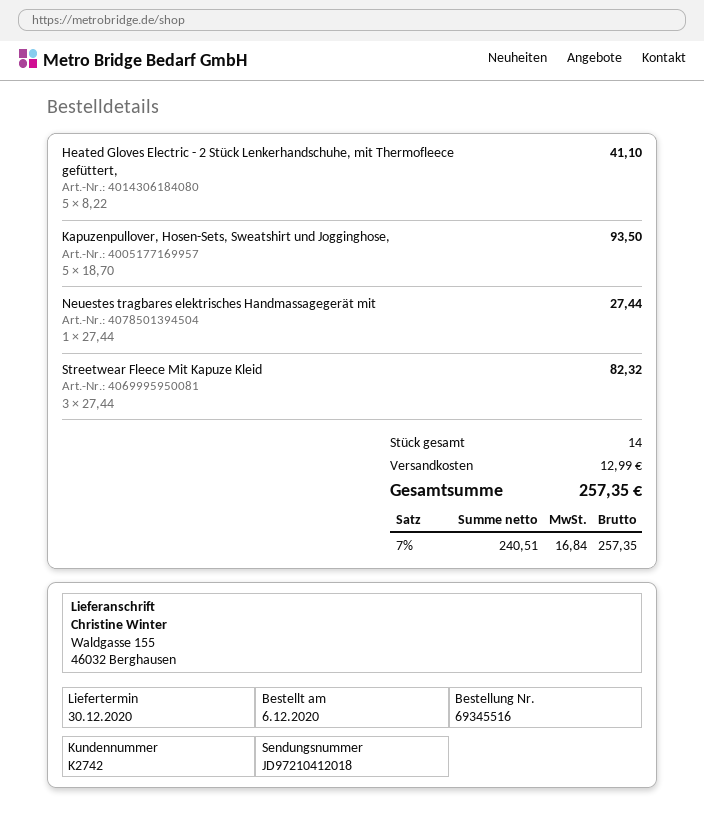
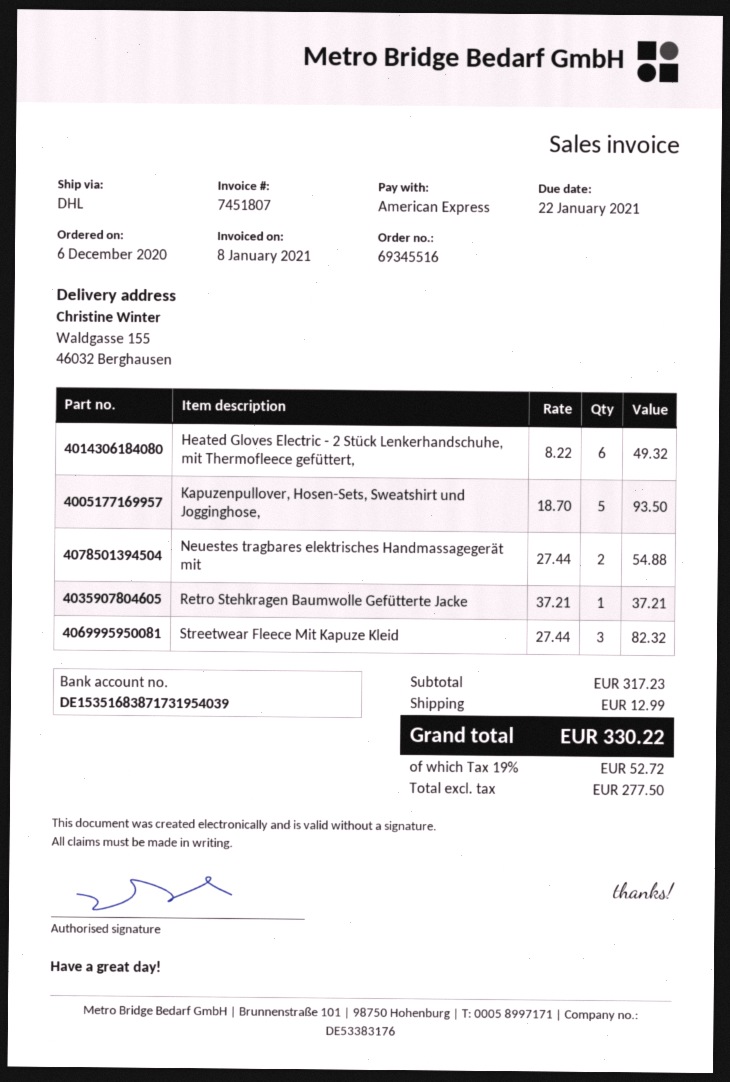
Heated Gloves Electric - 2 Stück Lenkerhandschuhe, mit Thermofleece gefüttert,: 5 x 8.22 = 41.10 -> 6 x 8.22 = 49.32
Neuestes tragbares elektrisches Handmassagegerät mit: 1 x 27.44 = 27.44 -> 2 x 27.44 = 54.88
Retro Stehkragen Baumwolle Gefütterte Jacke: none -> 1 x 37.21 = 37.21
net: 240.51 -> 277.50
tax: 7% = 16.84 -> 19% = 52.72
total: 257.35 -> 330.22

